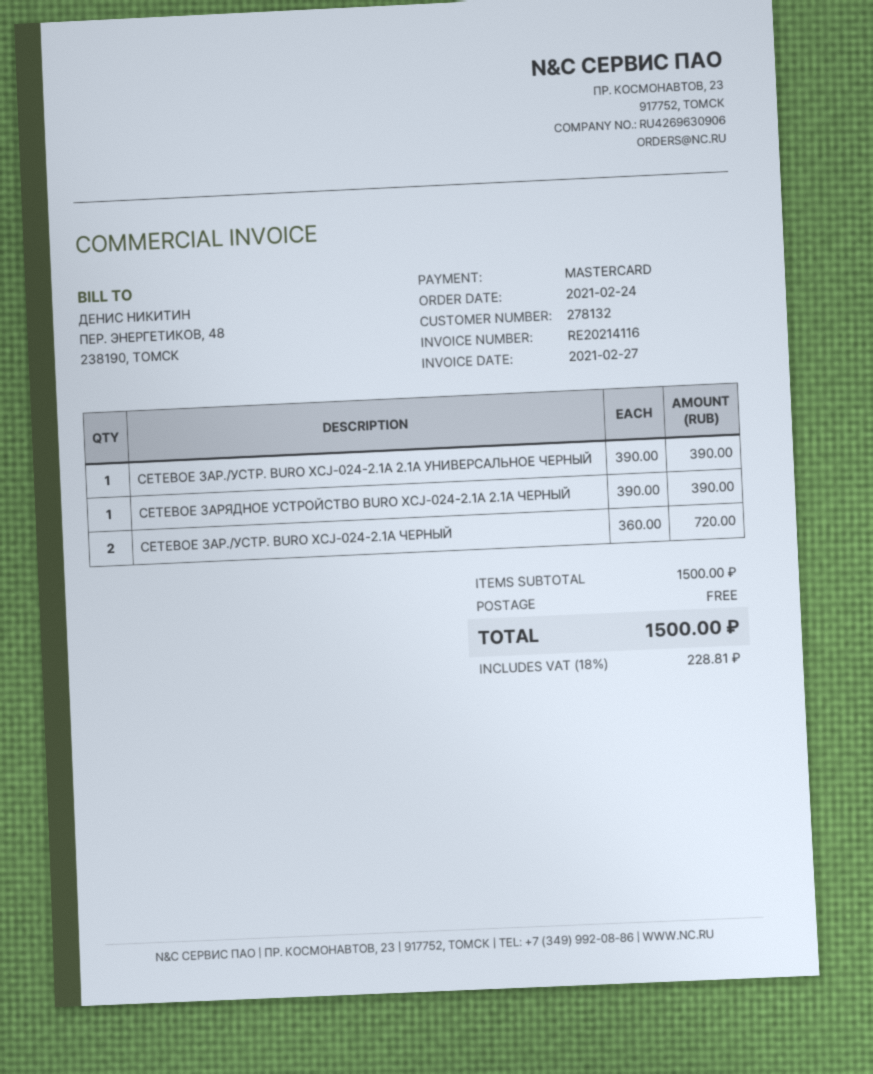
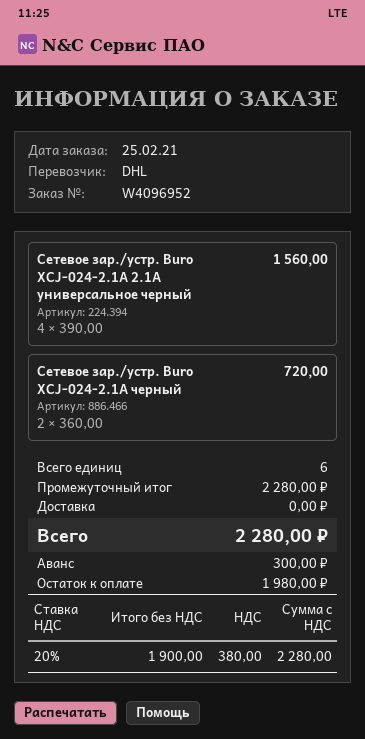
order date: 2021-02-24 -> 2021-02-25
СЕТЕВОЕ ЗАР./УСТР. BURO XCJ-024-2.1A 2.1A УНИВЕРСАЛЬНОЕ ЧЕРНЫЙ: 1 x 390.00 = 390.00 -> 4 x 390.00 = 1560.00
СЕТЕВОЕ ЗАРЯДНОЕ УСТРОЙСТВО BURO XCJ-024-2.1A 2.1A ЧЕРНЫЙ: 1 x 390.00 = 390.00 -> none
subtotal: 1500.00 -> 2280.00
tax: 18% = 228.81 -> 20% = 380.00
total: 1500.00 -> 2280.00

